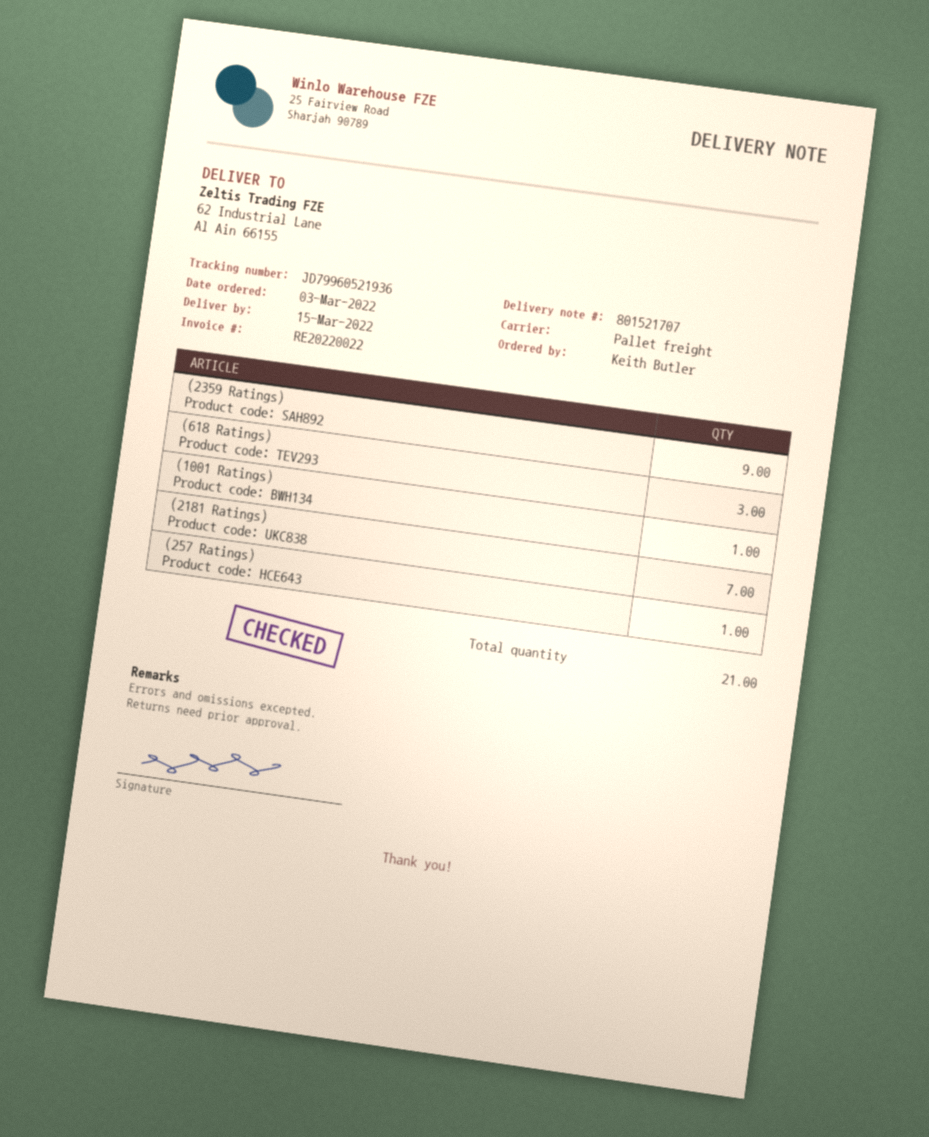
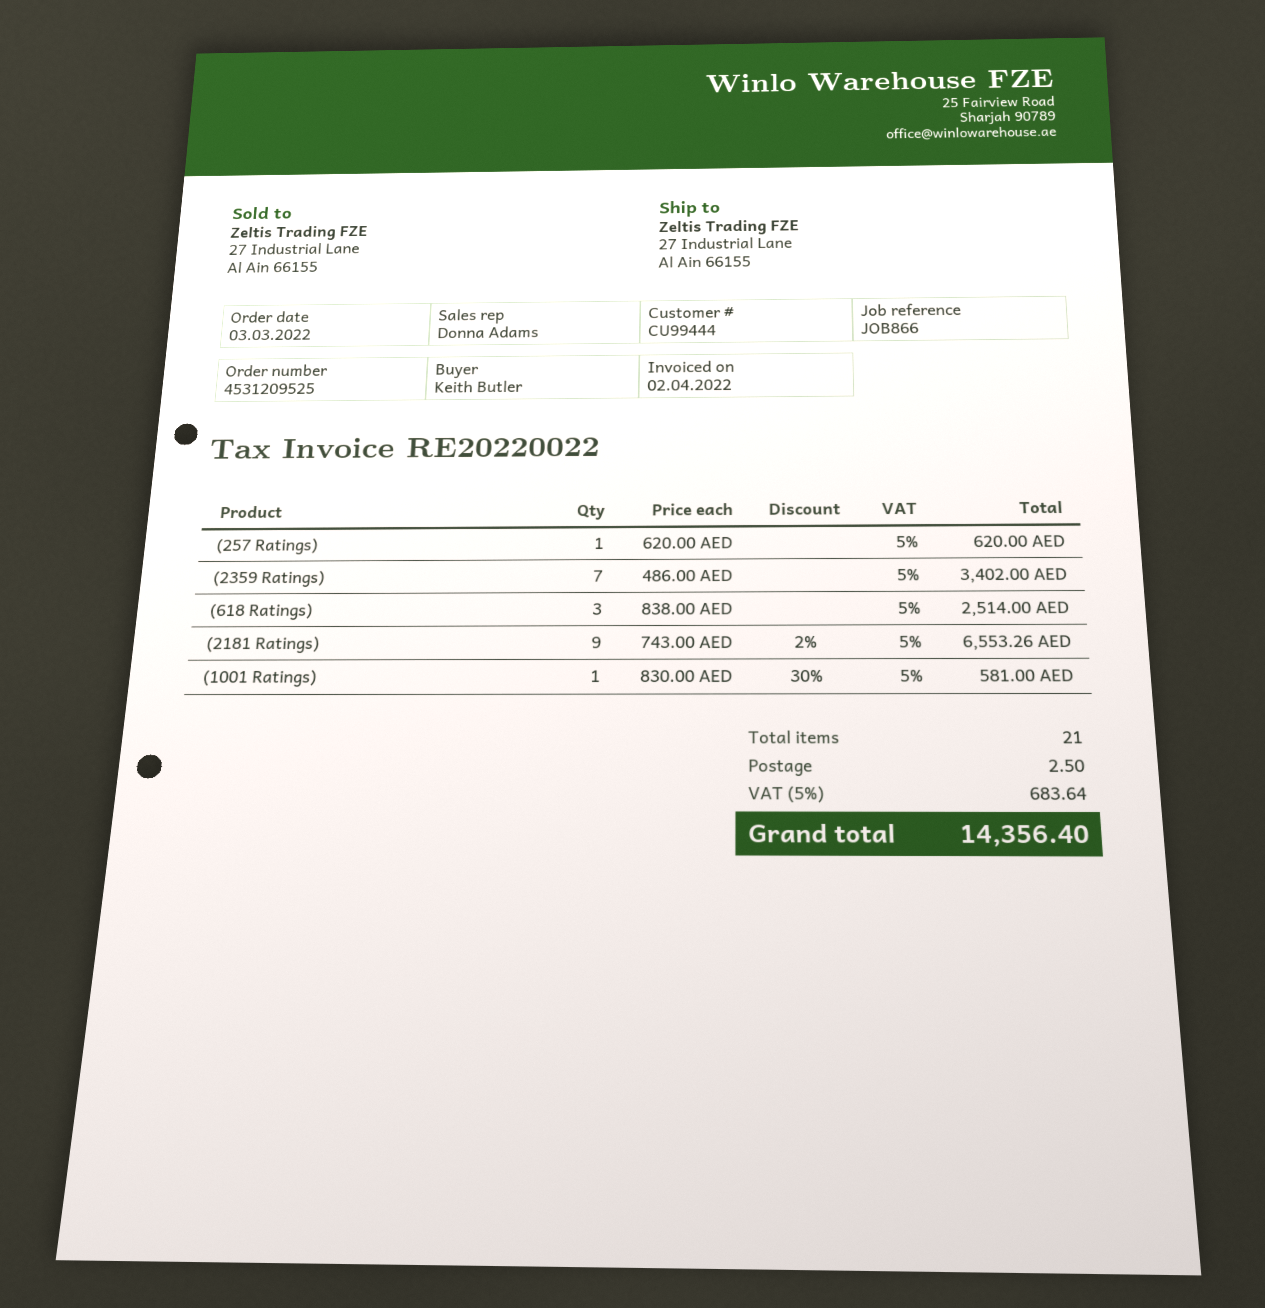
ship to: 62 Industrial Lane, Al Ain 66155 -> 27 Industrial Lane, Al Ain 66155
(2359 Ratings): 9 -> 7
(2181 Ratings): 7 -> 9

